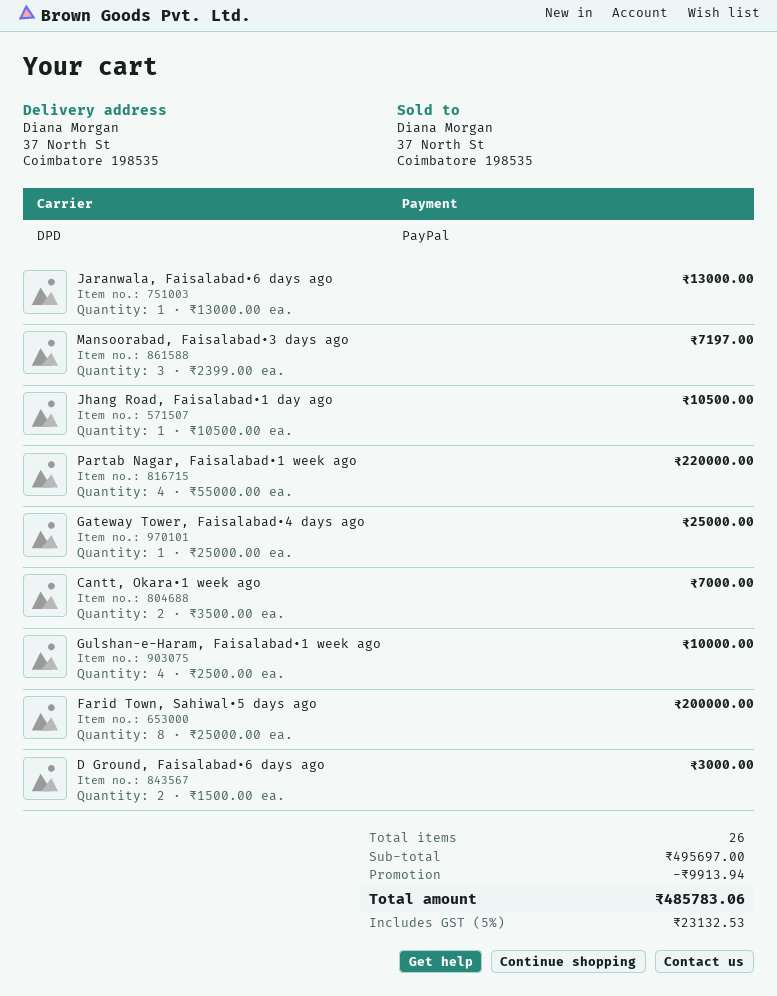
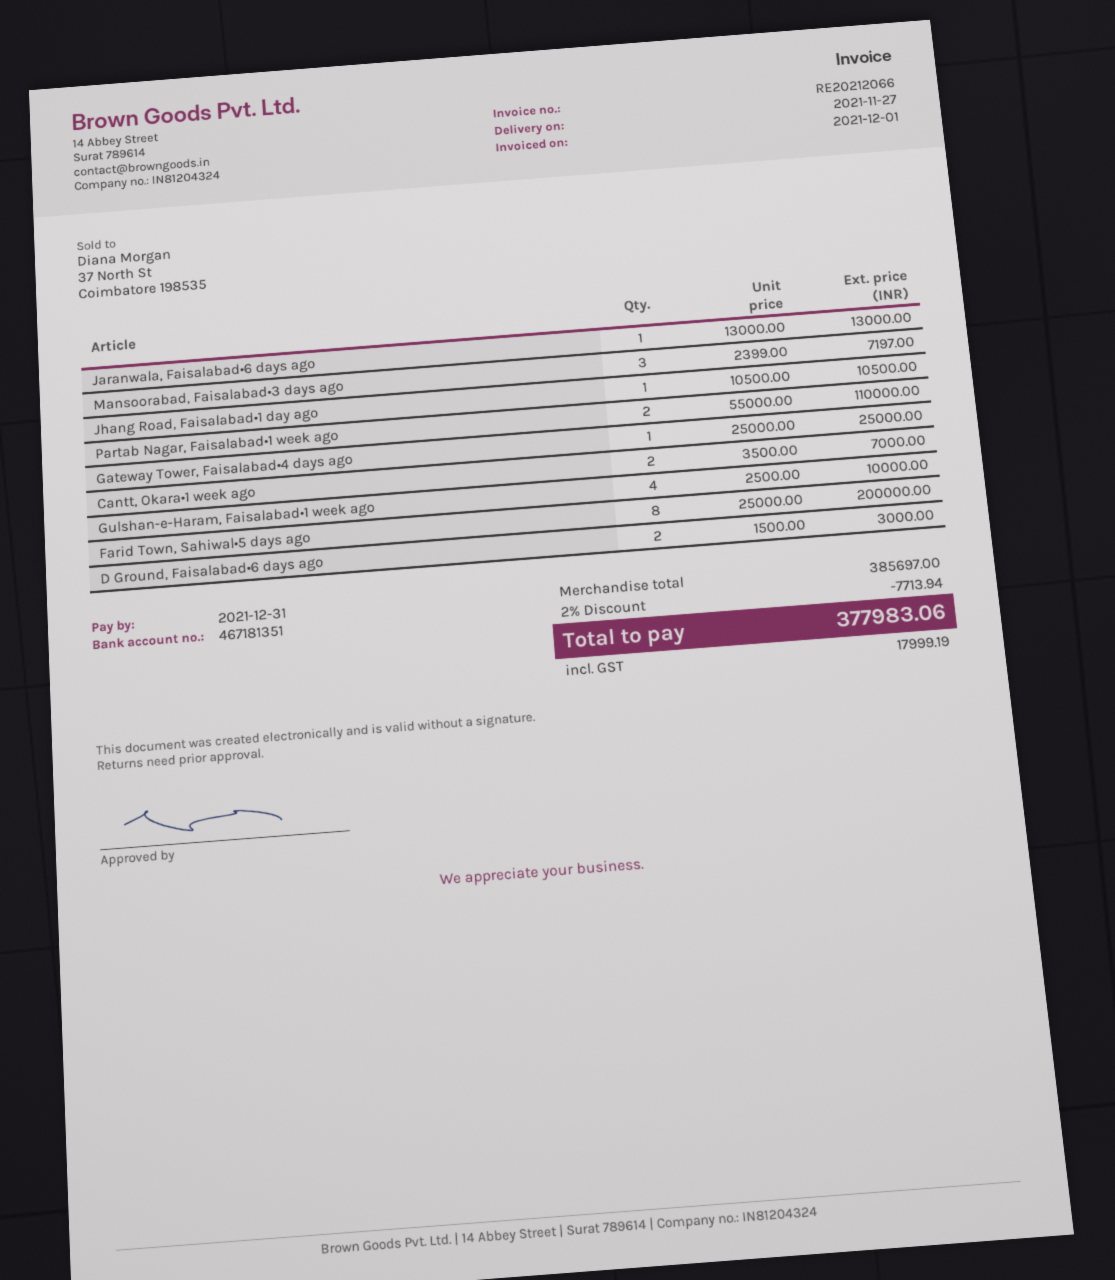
Partab Nagar, Faisalabad•1 week ago: 4 x 55000.00 = 220000.00 -> 2 x 55000.00 = 110000.00
subtotal: 495697.00 -> 385697.00
discount: 9913.94 -> 7713.94
tax: 23132.53 -> 17999.19
total: 485783.06 -> 377983.06

